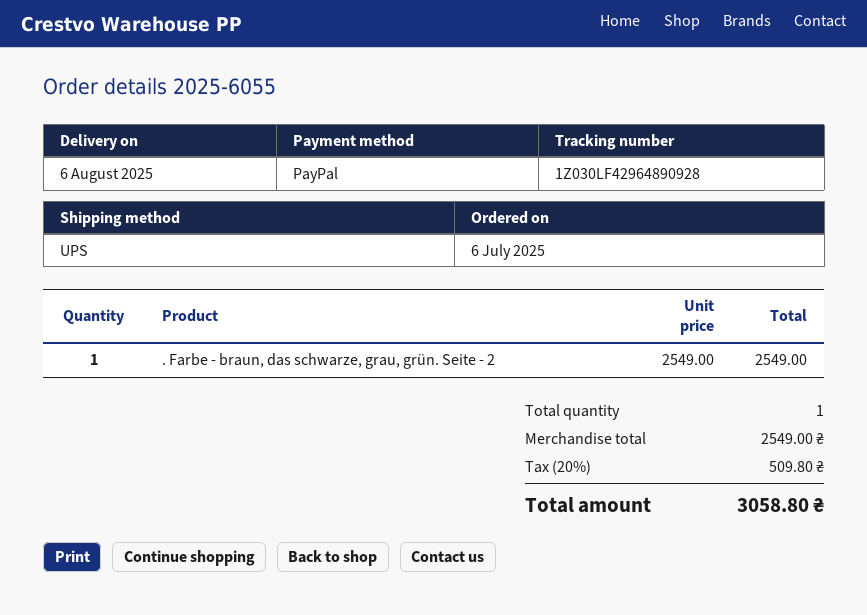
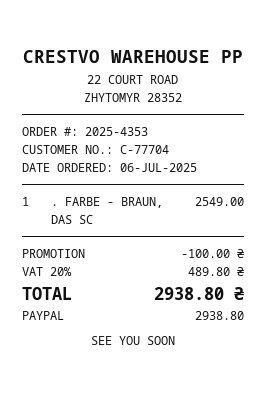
order number: 2025-6055 -> 2025-4353
discount: none -> 100.00
tax: 20% = 509.80 -> 20% = 489.80
total: 3058.80 -> 2938.80

